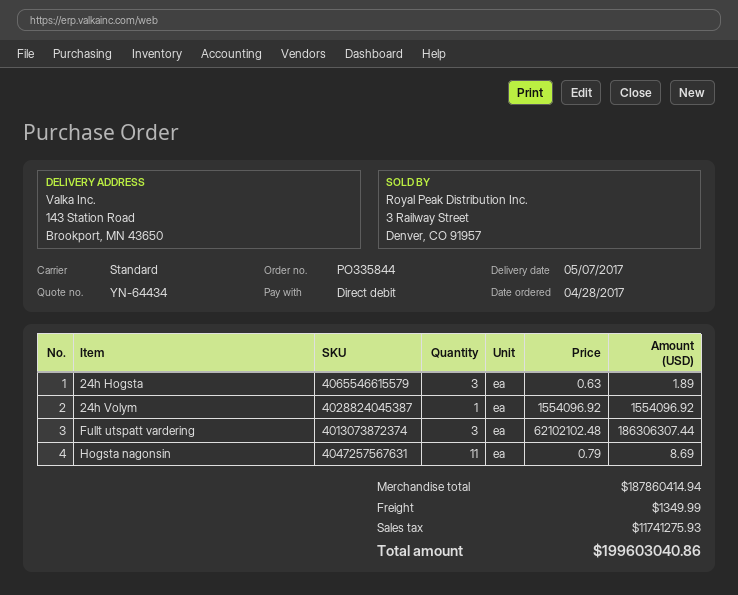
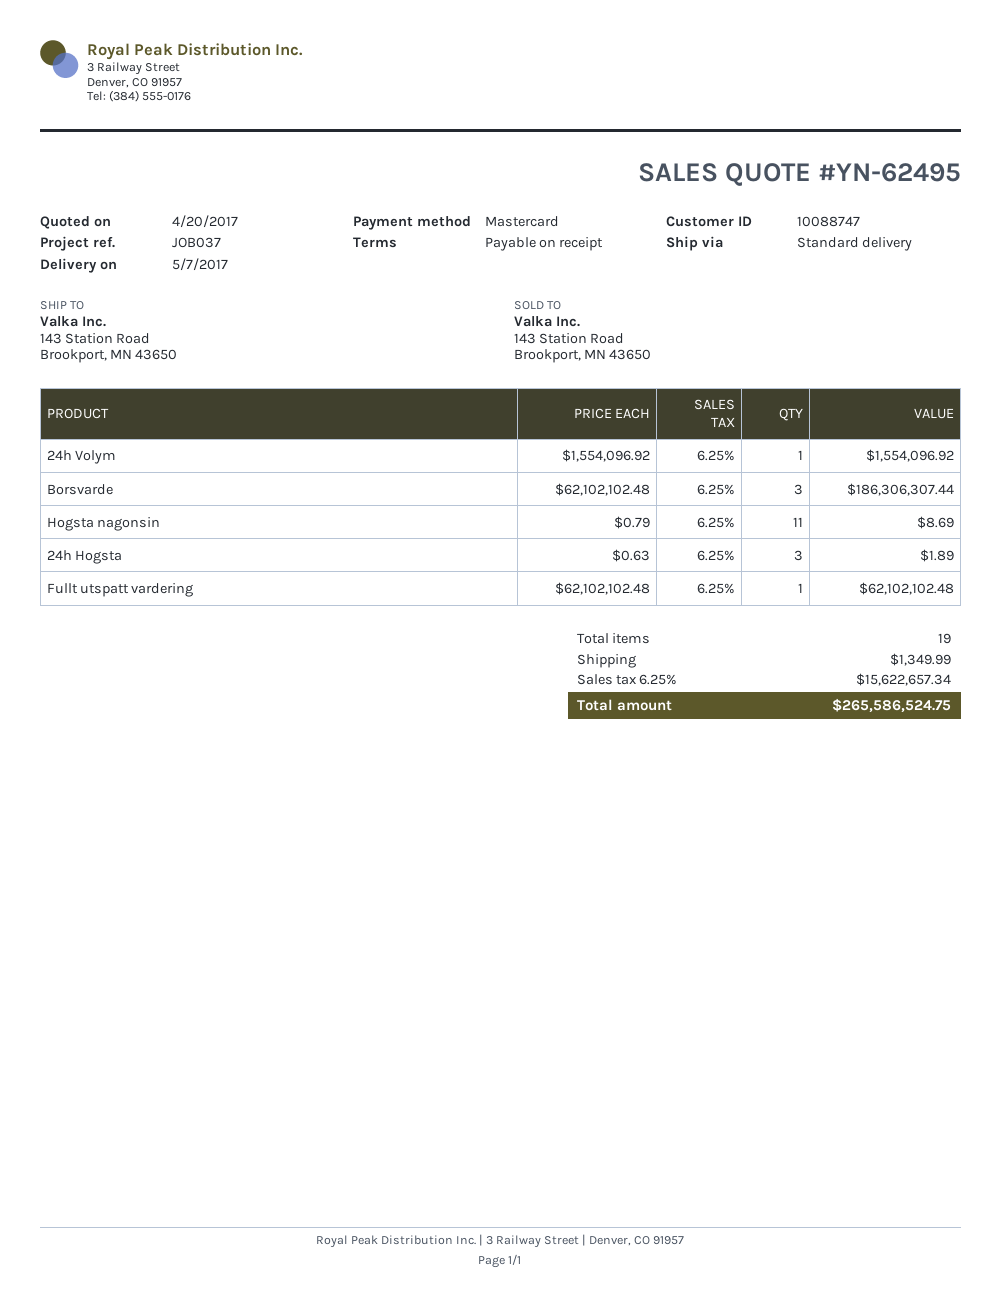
quote number: YN-64434 -> YN-62495
payment method: direct debit -> Mastercard
Fullt utspatt vardering: 3 x 62102102.48 = 186306307.44 -> 1 x 62102102.48 = 62102102.48
Borsvarde: none -> 3 x 62102102.48 = 186306307.44
tax: 11741275.93 -> 15622657.34
total: 199603040.86 -> 265586524.75

